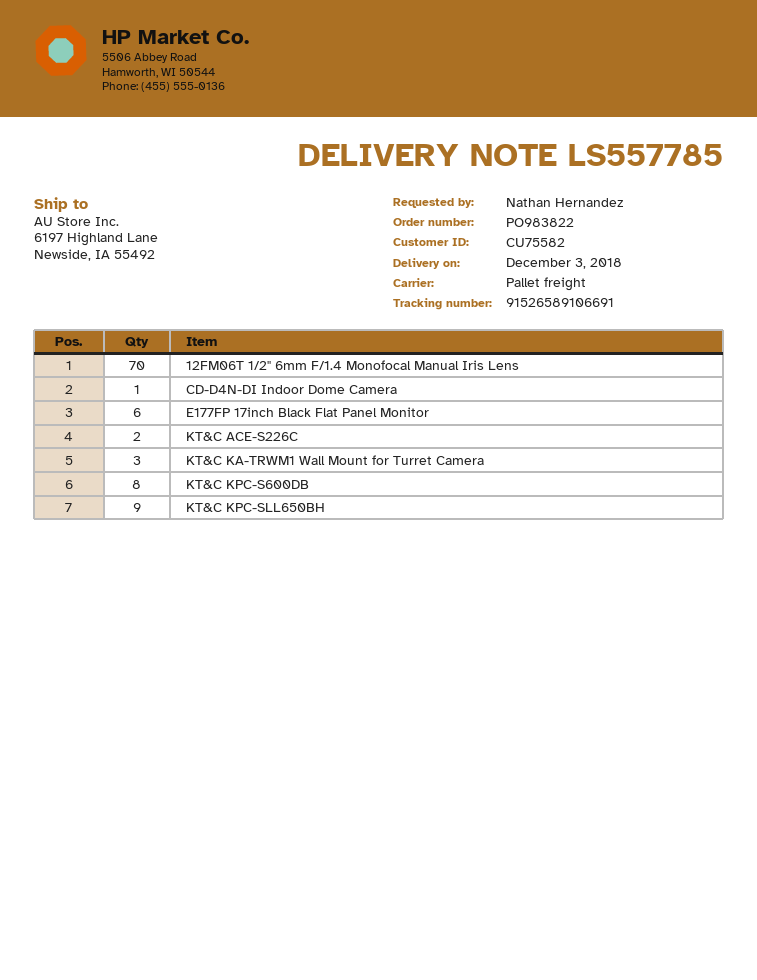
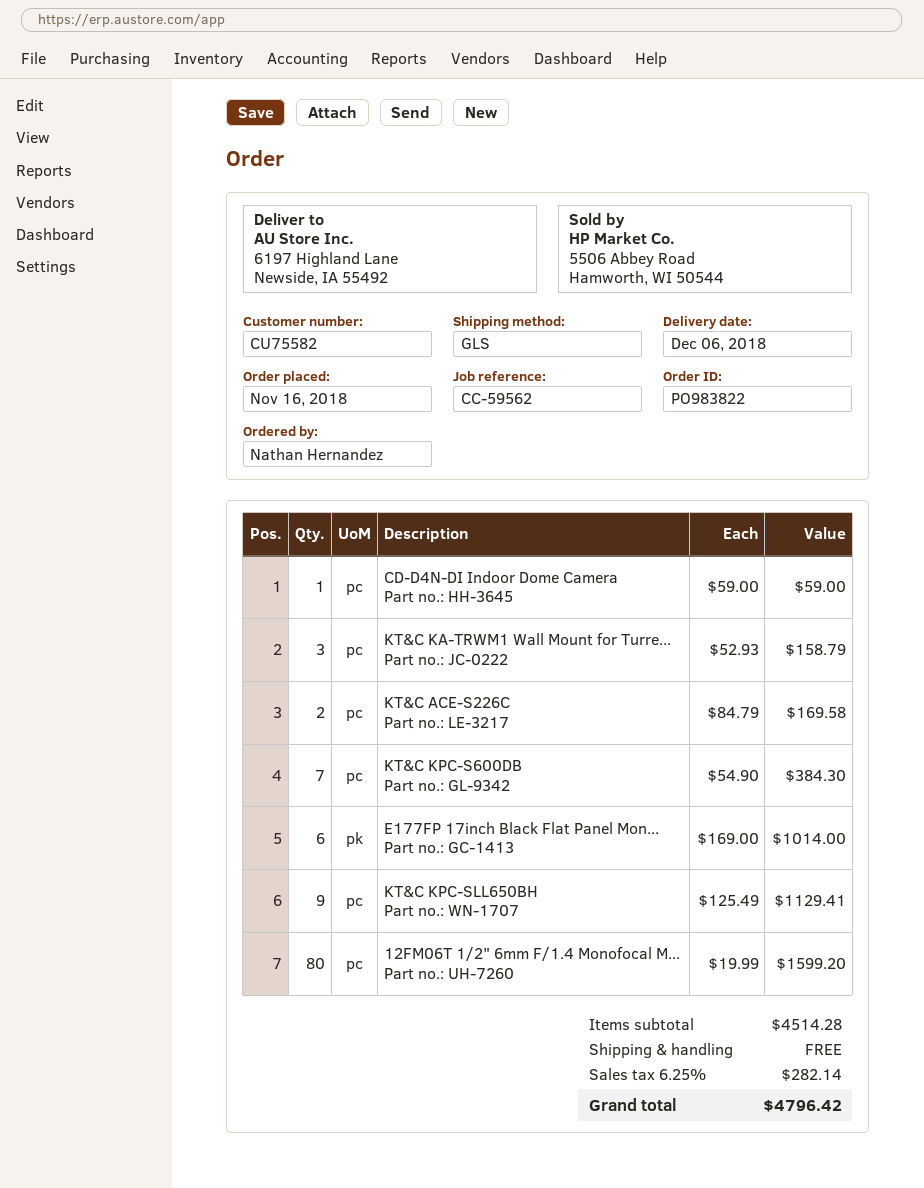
delivery date: 2018-12-03 -> 2018-12-06
shipping method: pallet freight -> GLS
12FM06T 1/2" 6mm F/1.4 Monofocal Manual Iris Lens: 70 -> 80
KT&C KPC-S600DB: 8 -> 7

